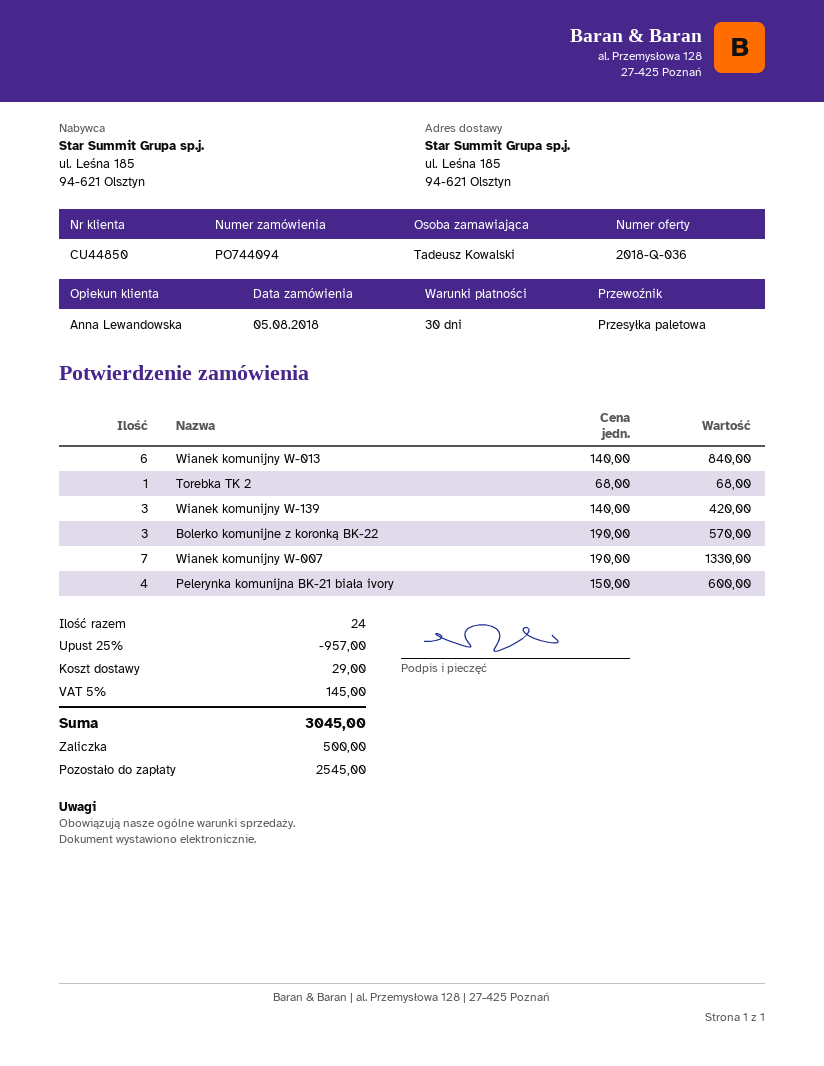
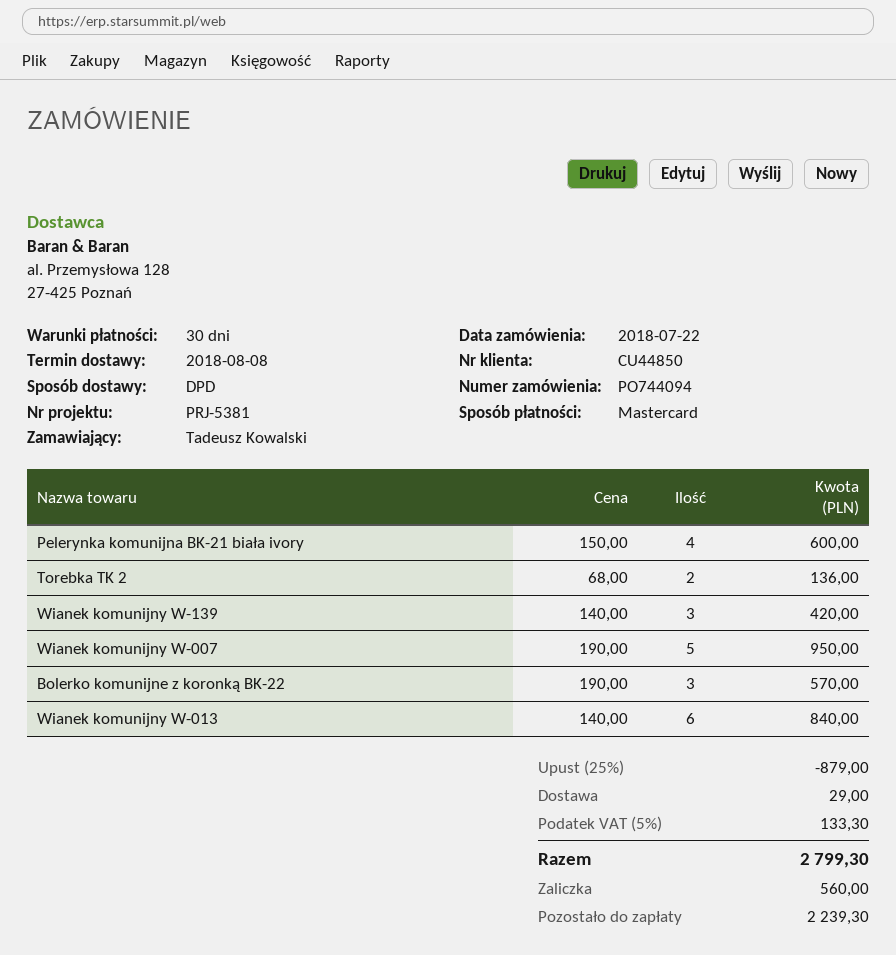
order date: 2018-08-05 -> 2018-07-22
shipping method: pallet freight -> DPD
Torebka TK 2: 1 x 68.00 = 68.00 -> 2 x 68.00 = 136.00
Wianek komunijny W-007: 7 x 190.00 = 1330.00 -> 5 x 190.00 = 950.00
discount: 25% = 957.00 -> 25% = 879.00
tax: 5% = 145.00 -> 5% = 133.30
total: 3045.00 -> 2799.30
deposit: 500.00 -> 560.00
balance: 2545.00 -> 2239.30

